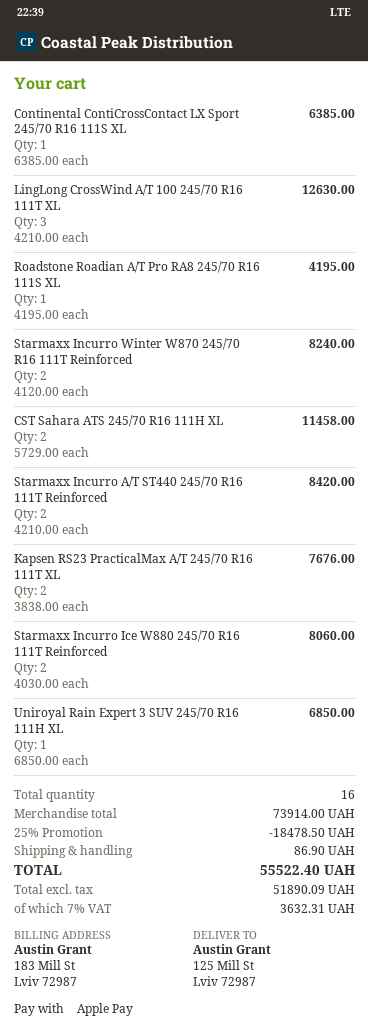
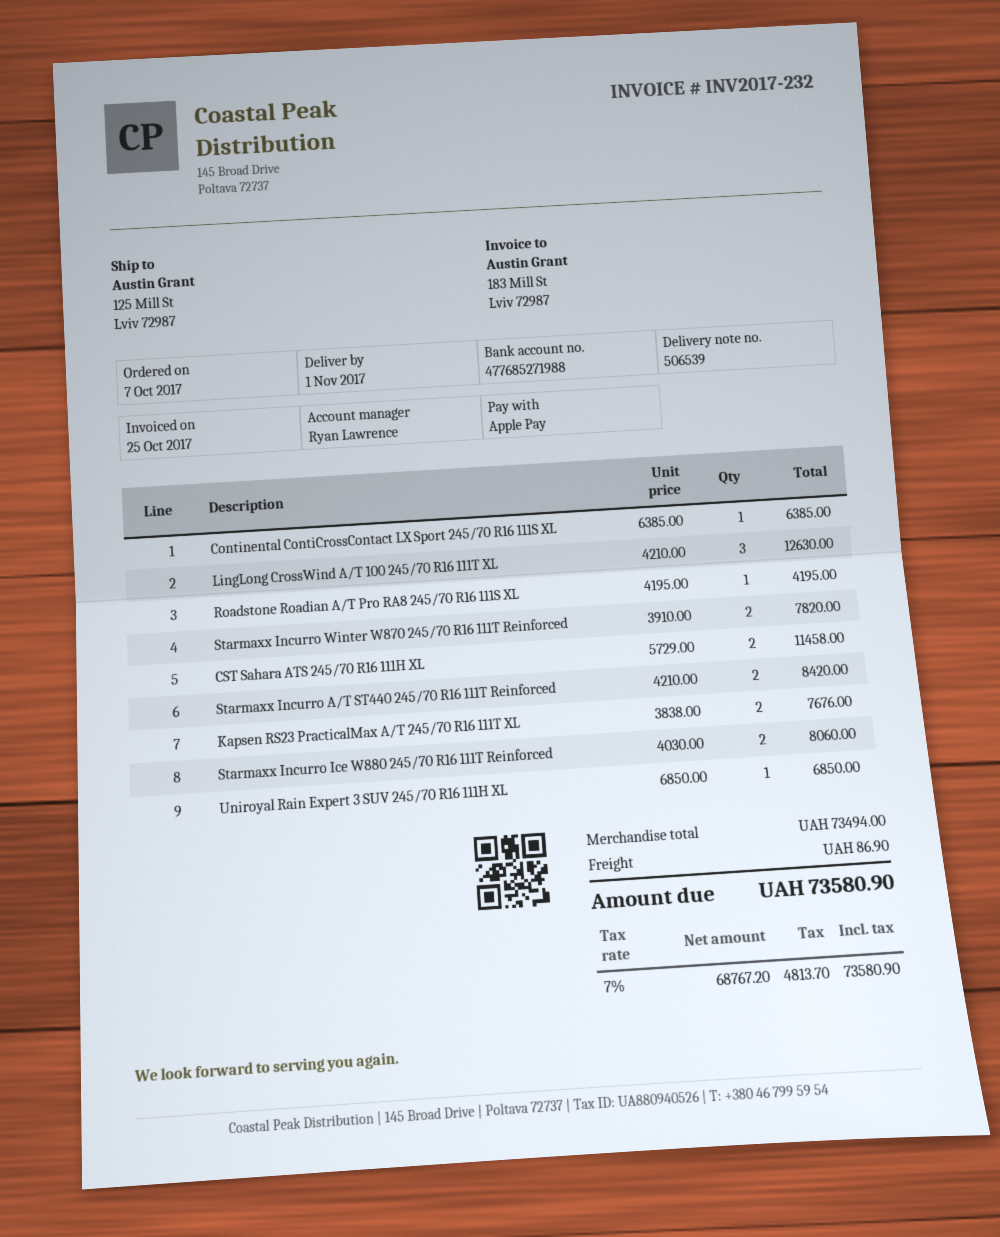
Starmaxx Incurro Winter W870 245/70 R16 111T Reinforced: 2 x 4120.00 = 8240.00 -> 2 x 3910.00 = 7820.00
subtotal: 73914.00 -> 73494.00
discount: 25% = 18478.50 -> none
net: 51890.09 -> 68767.20
tax: 7% = 3632.31 -> 7% = 4813.70
total: 55522.40 -> 73580.90

